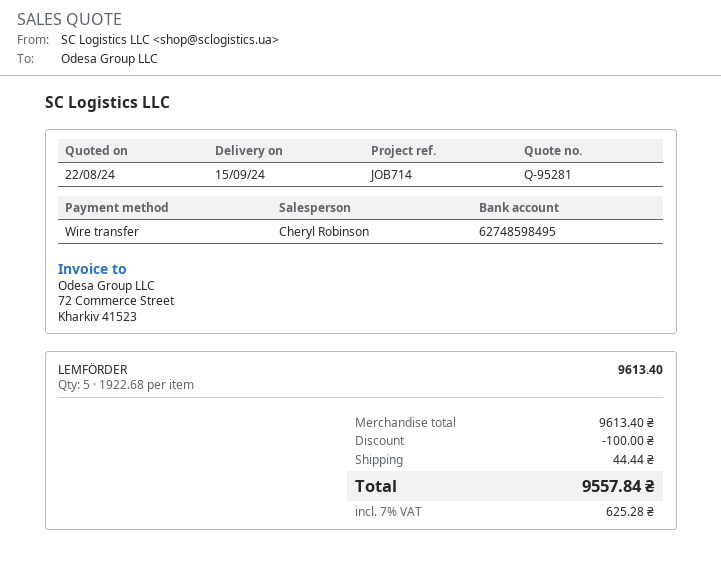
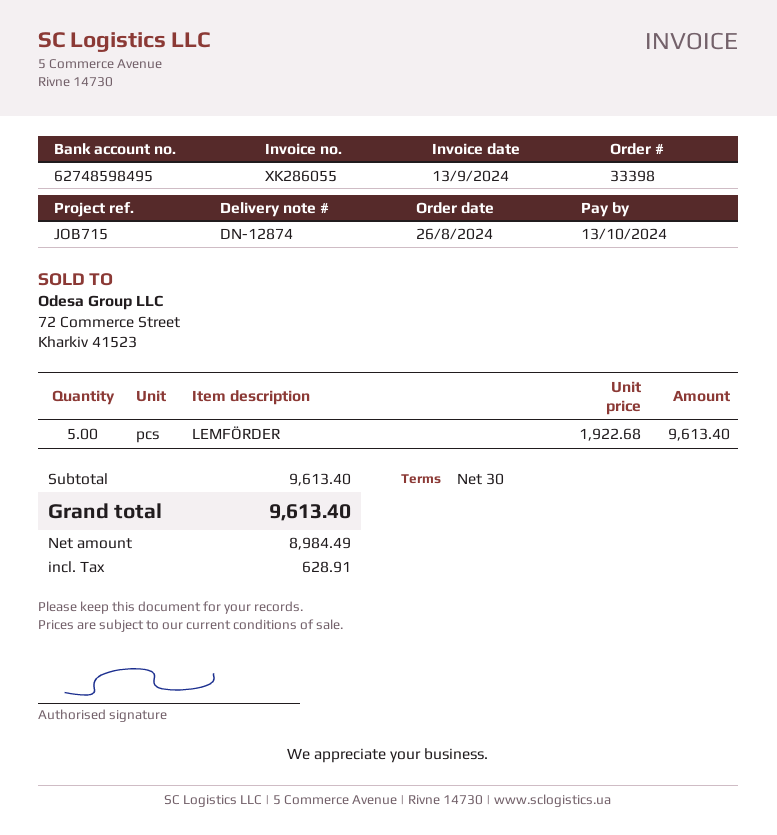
reference: JOB714 -> JOB715
discount: 100.00 -> none
shipping: 44.44 -> none
tax: 625.28 -> 628.91
total: 9557.84 -> 9613.40

